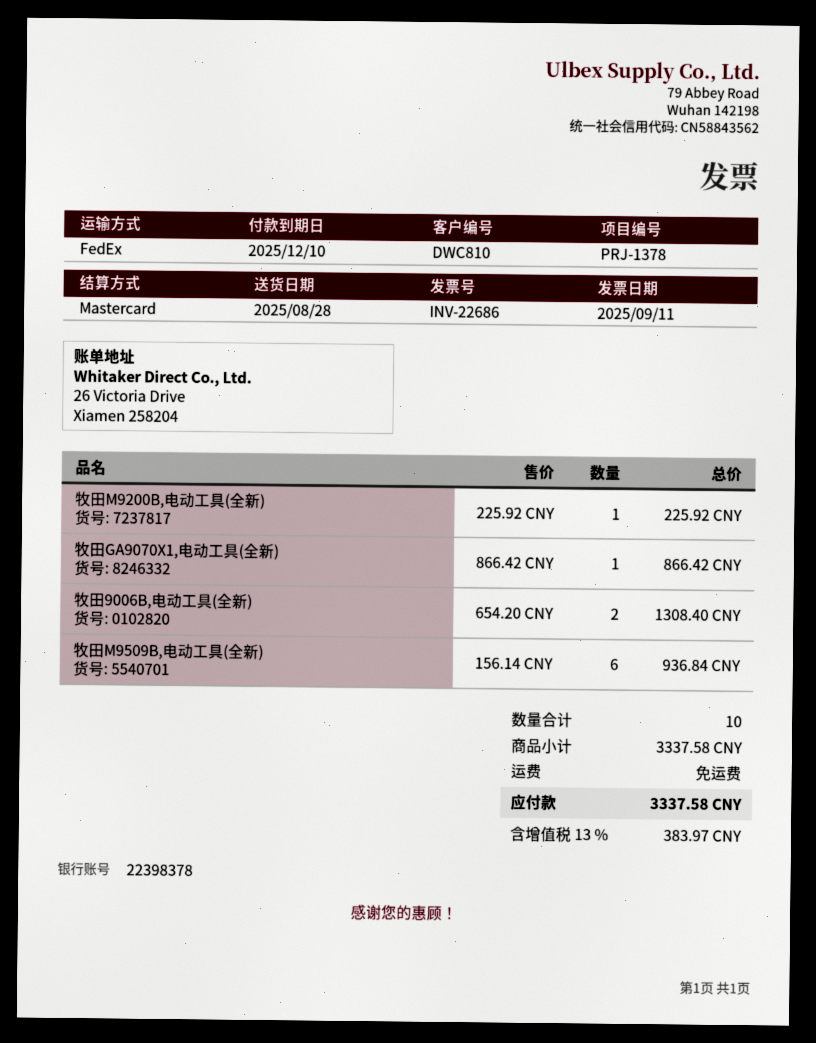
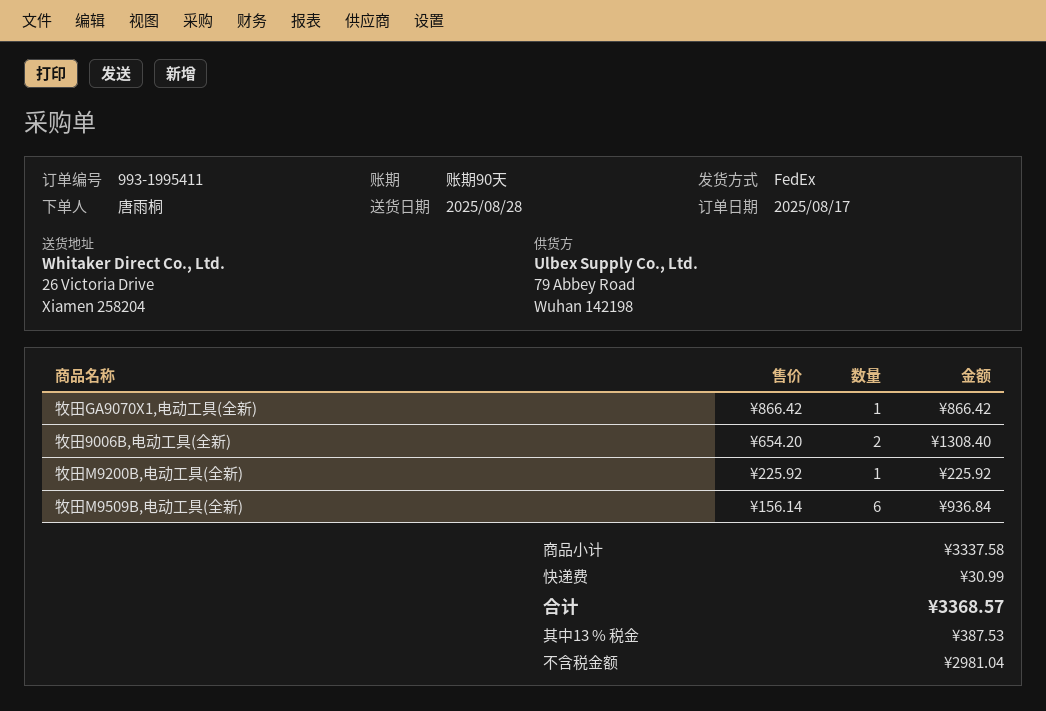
shipping: 0.00 -> 30.99
tax: 13% = 383.97 -> 13% = 387.53
total: 3337.58 -> 3368.57

